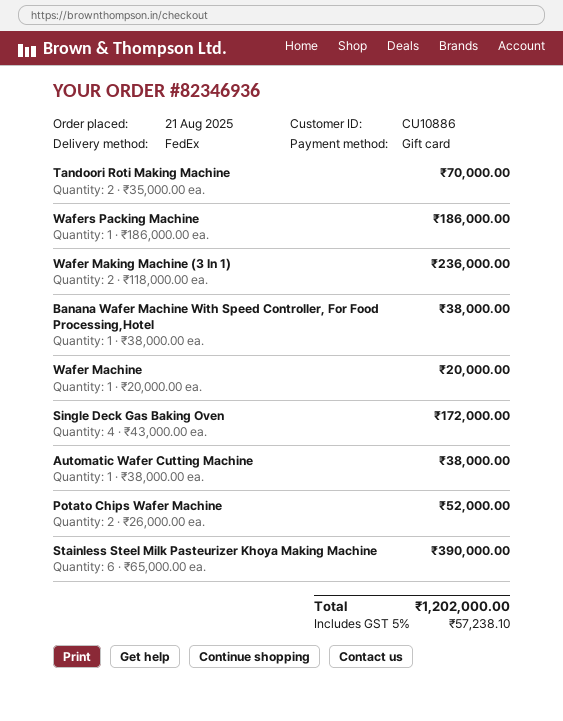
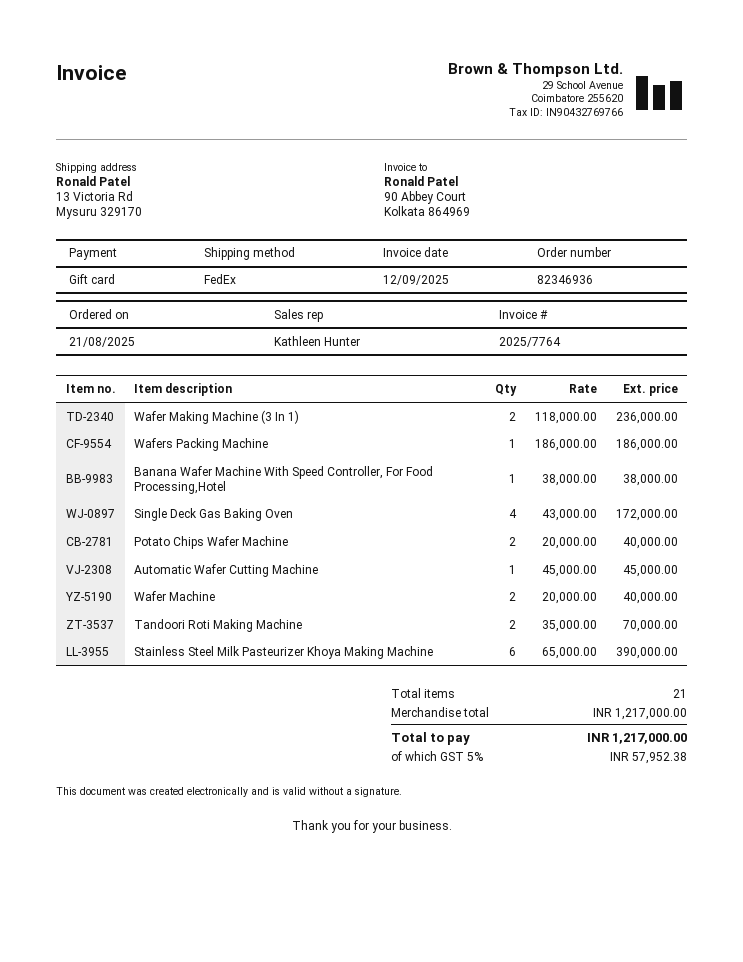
Wafer Machine: 1 x 20000.00 = 20000.00 -> 2 x 20000.00 = 40000.00
Automatic Wafer Cutting Machine: 1 x 38000.00 = 38000.00 -> 1 x 45000.00 = 45000.00
Potato Chips Wafer Machine: 2 x 26000.00 = 52000.00 -> 2 x 20000.00 = 40000.00
tax: 5% = 57238.10 -> 5% = 57952.38
total: 1202000.00 -> 1217000.00

